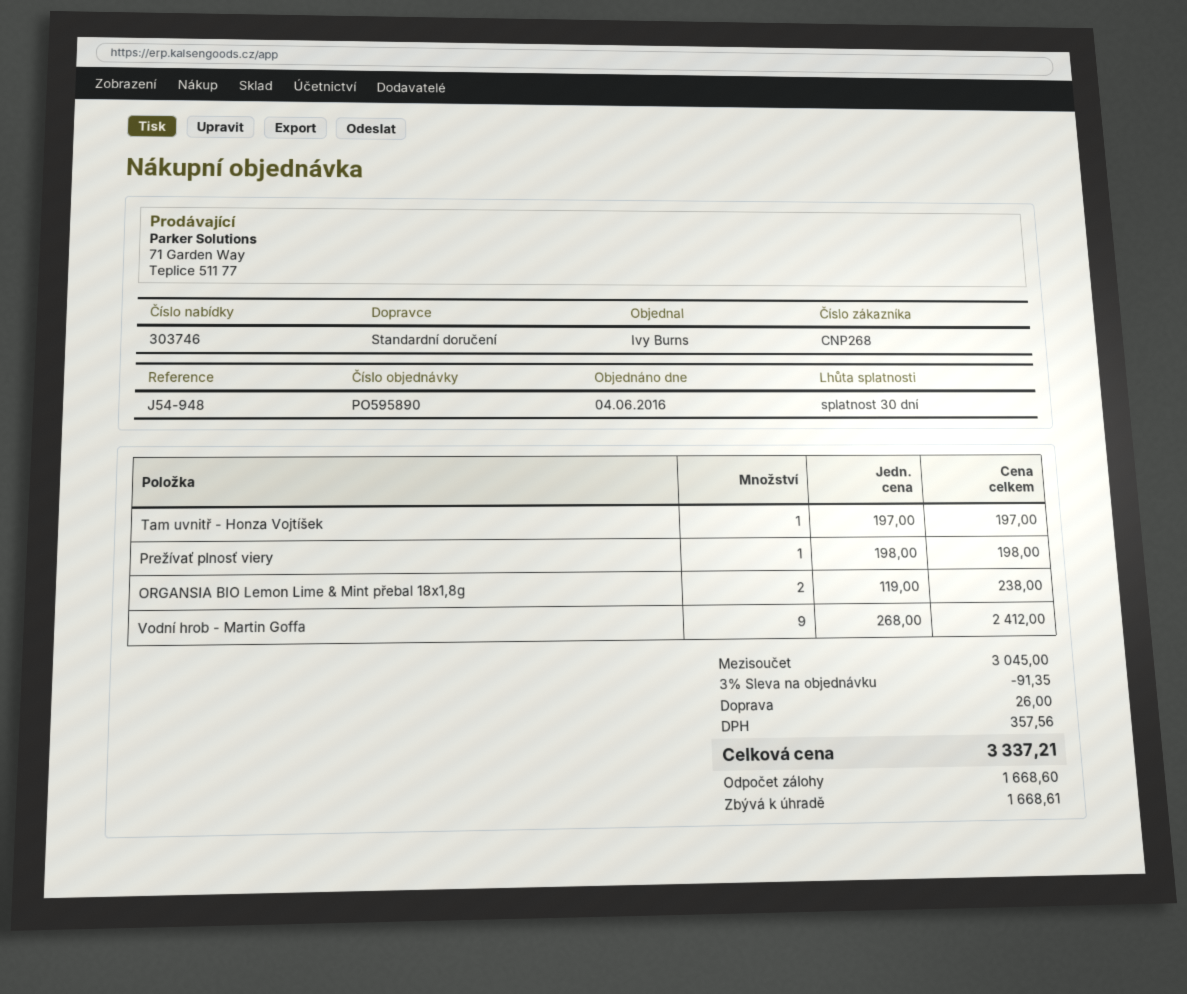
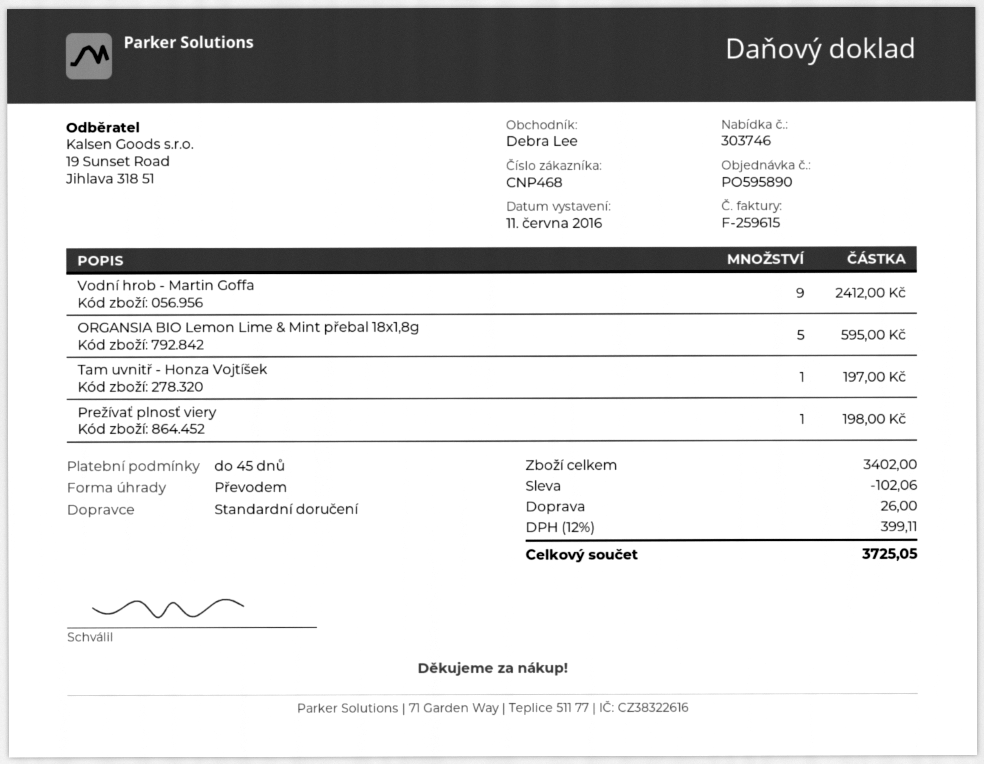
payment terms: 30 days -> 45 days
customer number: CNP268 -> CNP468
ORGANSIA BIO Lemon Lime & Mint přebal 18x1,8g: 2 for 238.00 -> 5 for 595.00
subtotal: 3045.00 -> 3402.00
discount: 91.35 -> 102.06
tax: 357.56 -> 399.11
total: 3337.21 -> 3725.05

